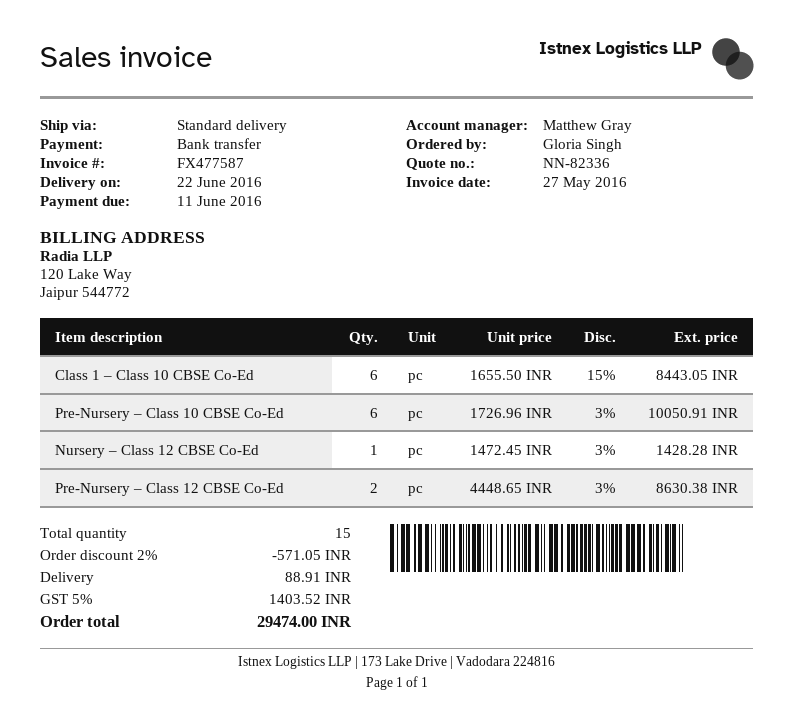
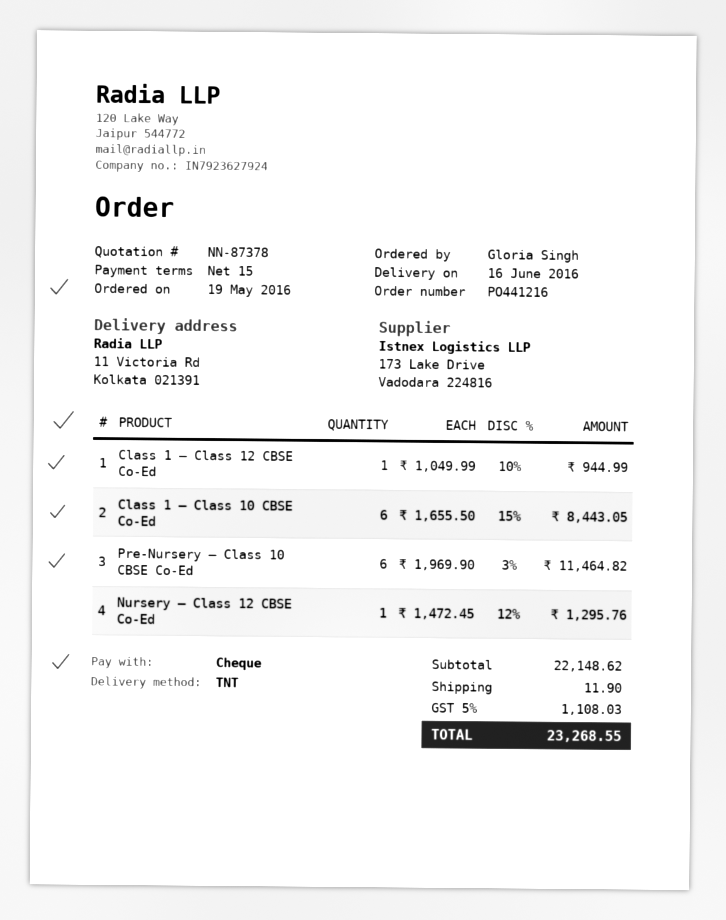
quote number: NN-82336 -> NN-87378
delivery date: 2016-06-22 -> 2016-06-16
payment method: bank transfer -> cheque
shipping method: standard -> TNT
Pre-Nursery – Class 10 CBSE Co-Ed: 6 x 1726.96 - 3% = 10050.91 -> 6 x 1969.90 - 3% = 11464.82
Nursery – Class 12 CBSE Co-Ed: 1 x 1472.45 - 3% = 1428.28 -> 1 x 1472.45 - 12% = 1295.76
Pre-Nursery – Class 12 CBSE Co-Ed: 2 x 4448.65 - 3% = 8630.38 -> none
Class 1 – Class 12 CBSE Co-Ed: none -> 1 x 1049.99 - 10% = 944.99
discount: 2% = 571.05 -> none
shipping: 88.91 -> 11.90
tax: 5% = 1403.52 -> 5% = 1108.03
total: 29474.00 -> 23268.55

